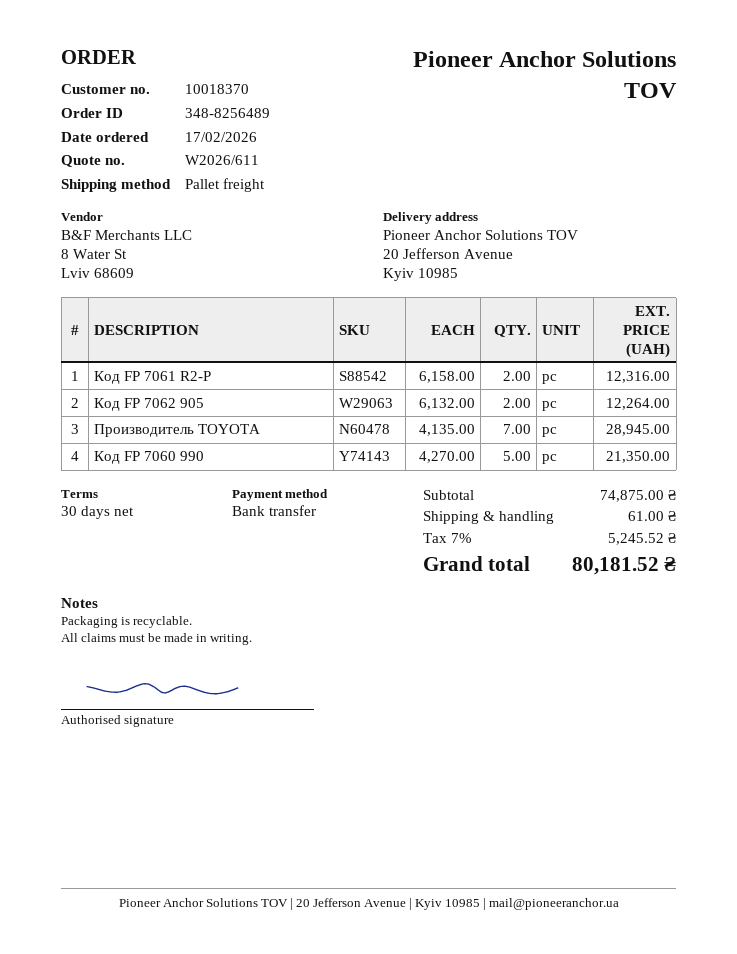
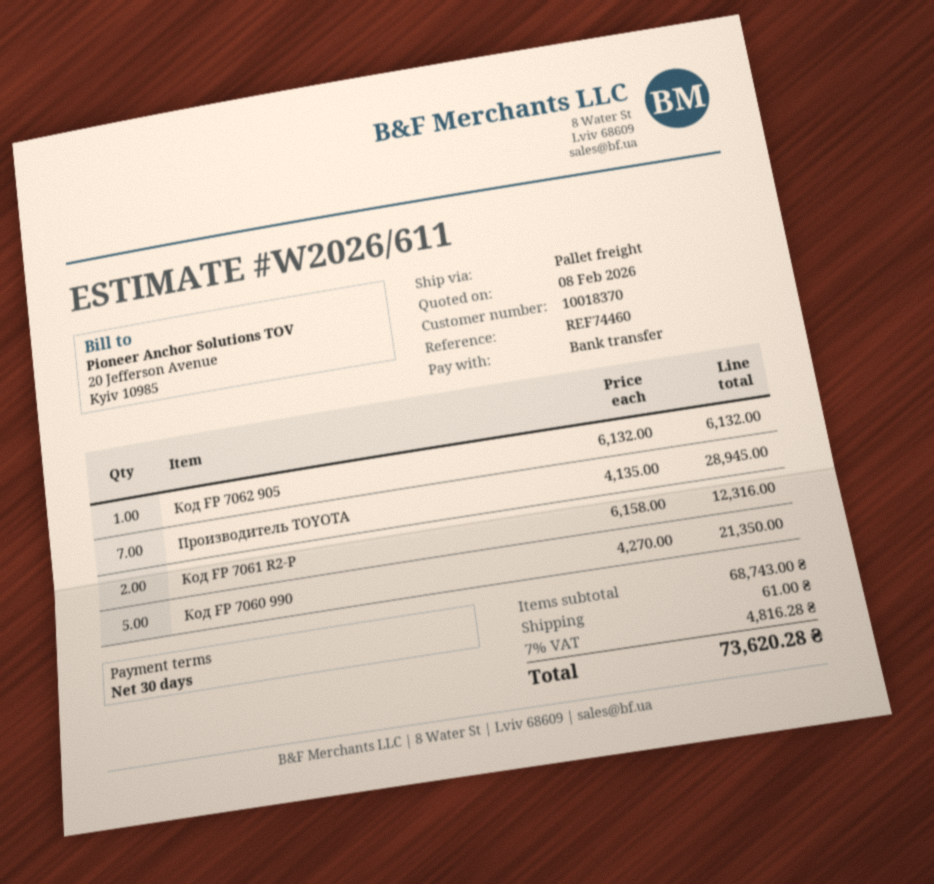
Код FP 7062 905: 2 x 6132.00 = 12264.00 -> 1 x 6132.00 = 6132.00
subtotal: 74875.00 -> 68743.00
tax: 7% = 5245.52 -> 7% = 4816.28
total: 80181.52 -> 73620.28

